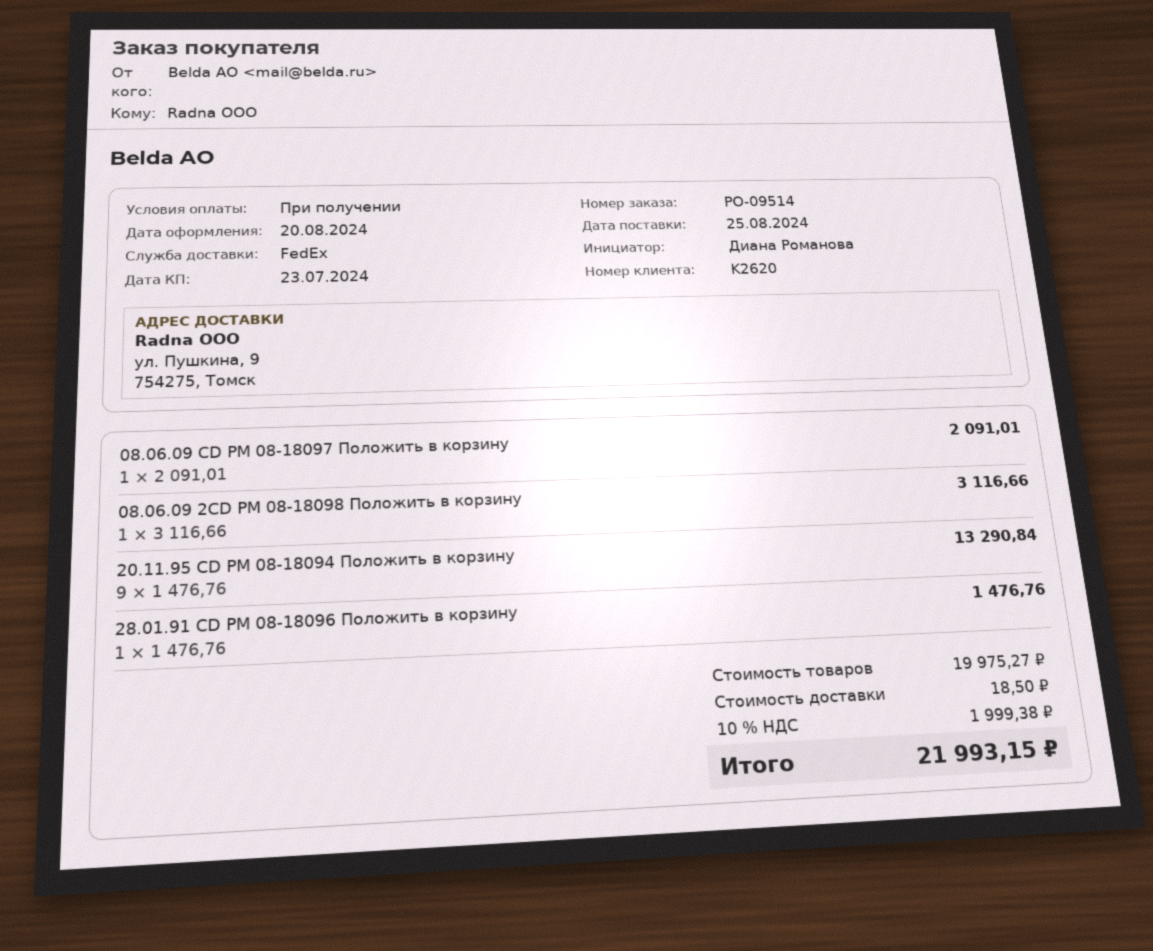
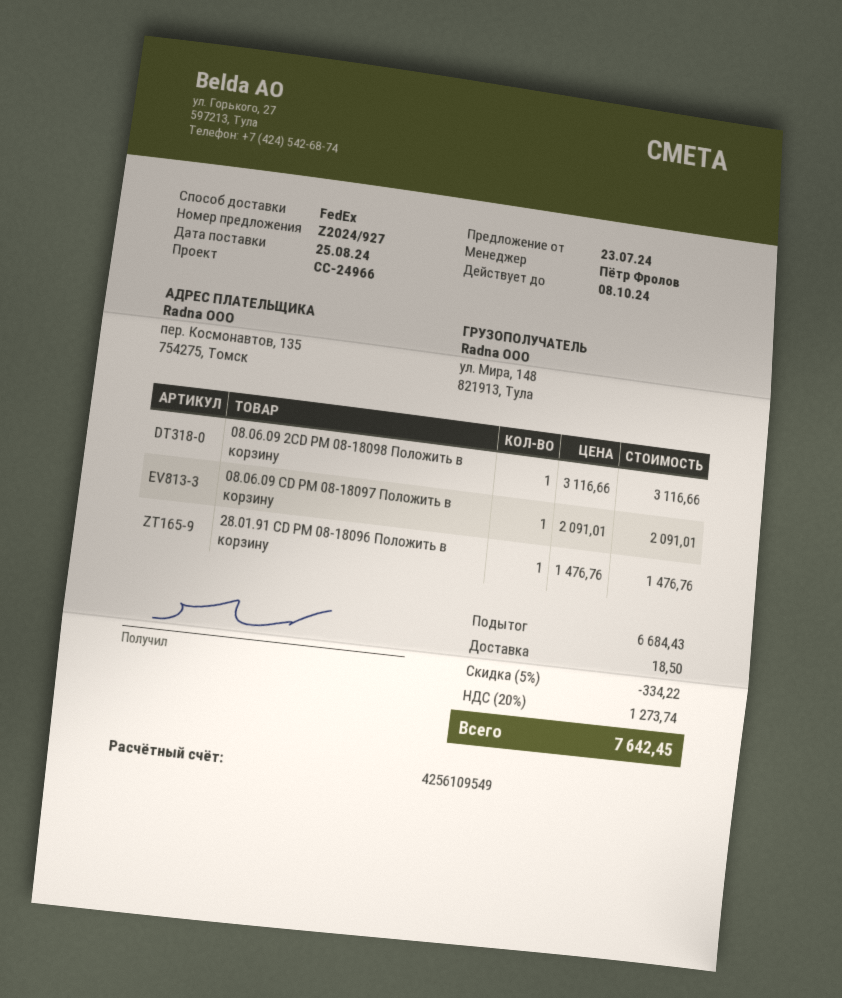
ship to: ул. Пушкина, 9, 754275, Томск -> ул. Мира, 148, 821913, Тула
20.11.95 CD PM 08-18094 Положить в корзину: 9 x 1476.76 = 13290.84 -> none
subtotal: 19975.27 -> 6684.43
discount: none -> 5% = 334.22
tax: 10% = 1999.38 -> 20% = 1273.74
total: 21993.15 -> 7642.45

